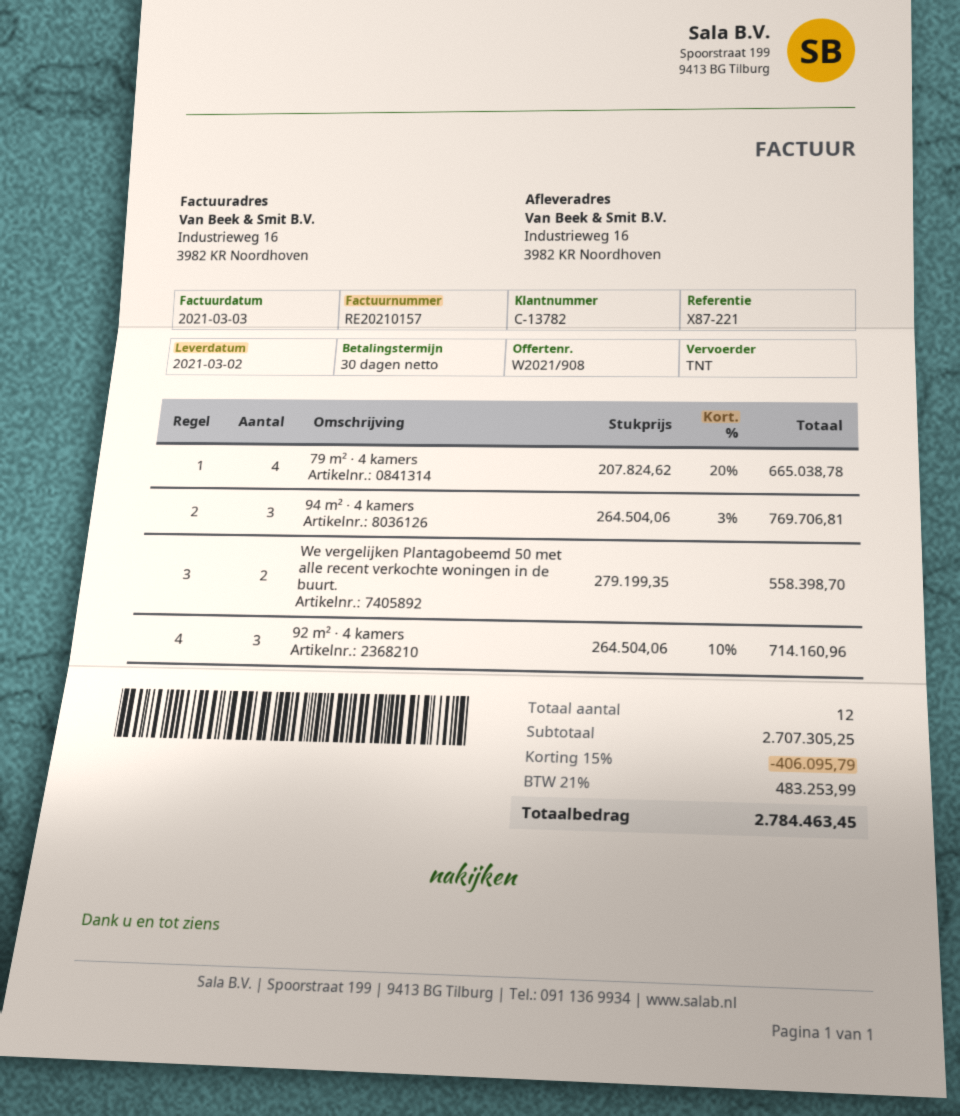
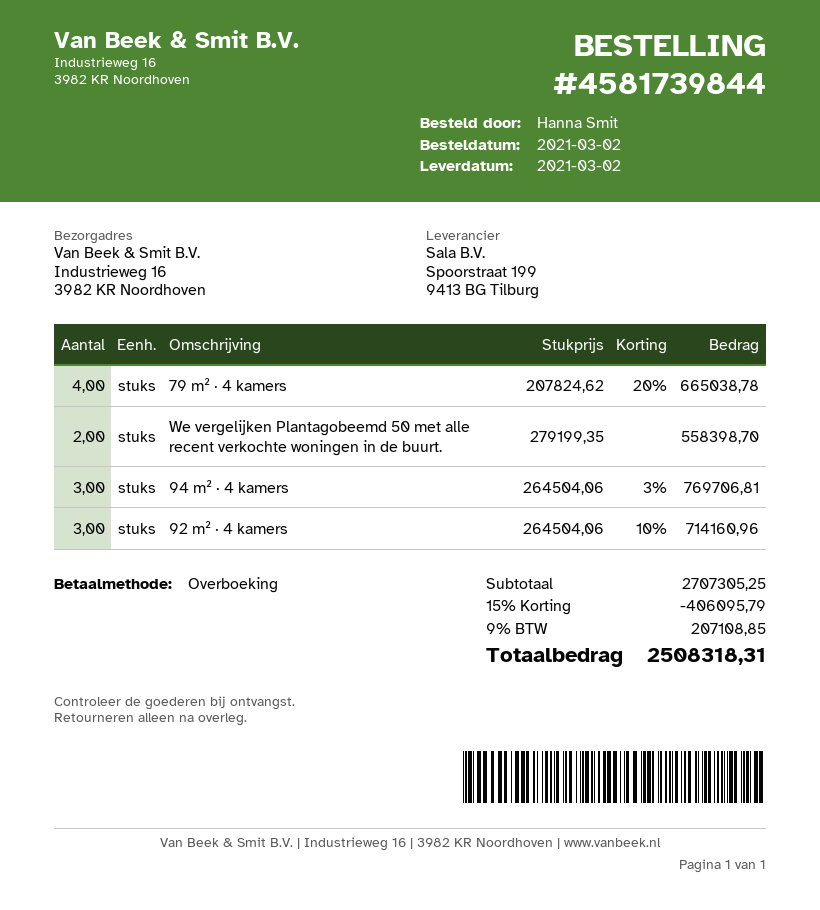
tax: 21% = 483253.99 -> 9% = 207108.85
total: 2784463.45 -> 2508318.31

